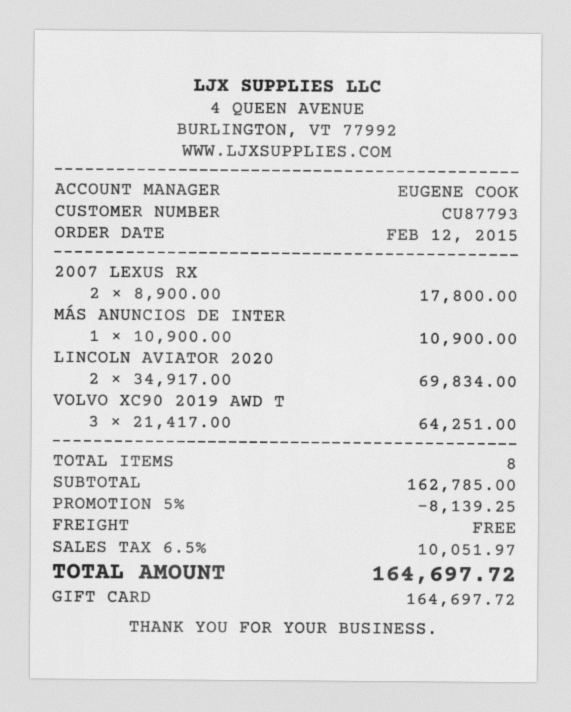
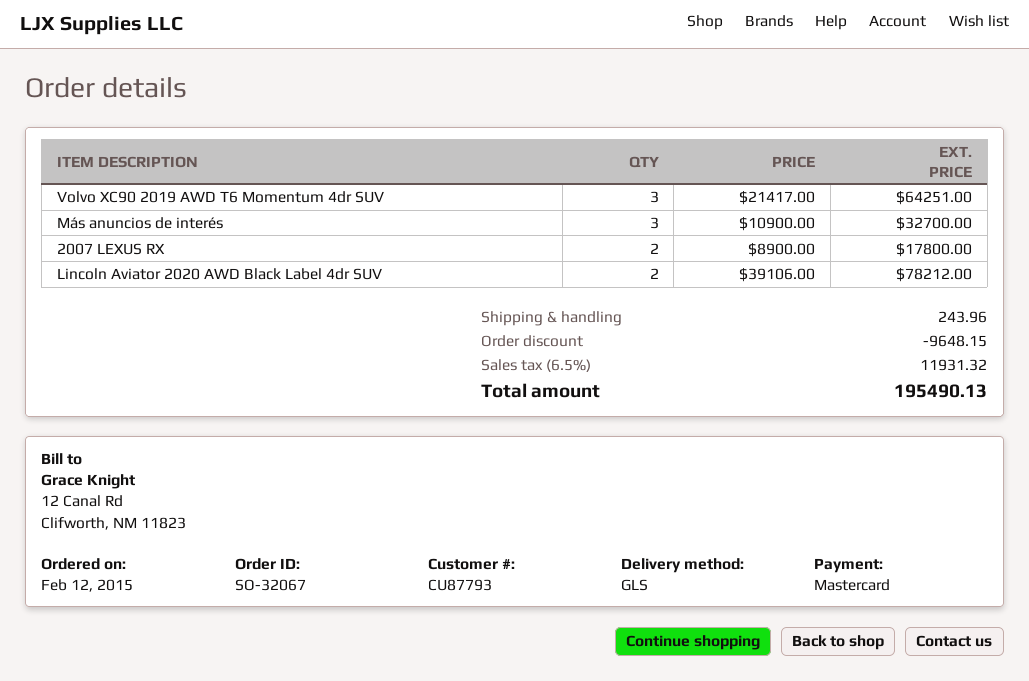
payment method: gift card -> Mastercard
MÁS ANUNCIOS DE INTER: 1 x 10900.00 = 10900.00 -> 3 x 10900.00 = 32700.00
LINCOLN AVIATOR 2020: 2 x 34917.00 = 69834.00 -> 2 x 39106.00 = 78212.00
discount: 8139.25 -> 9648.15
shipping: 0.00 -> 243.96
tax: 6.5% = 10051.97 -> 6.5% = 11931.32
total: 164697.72 -> 195490.13

